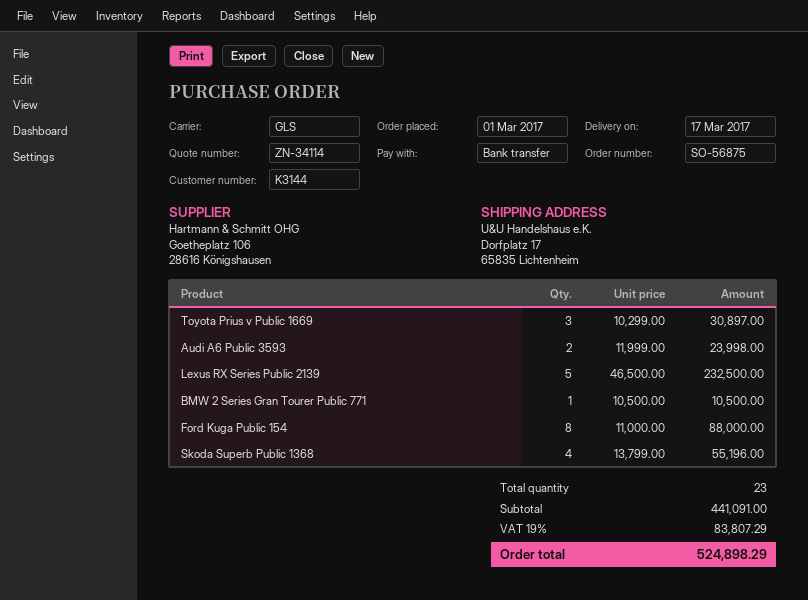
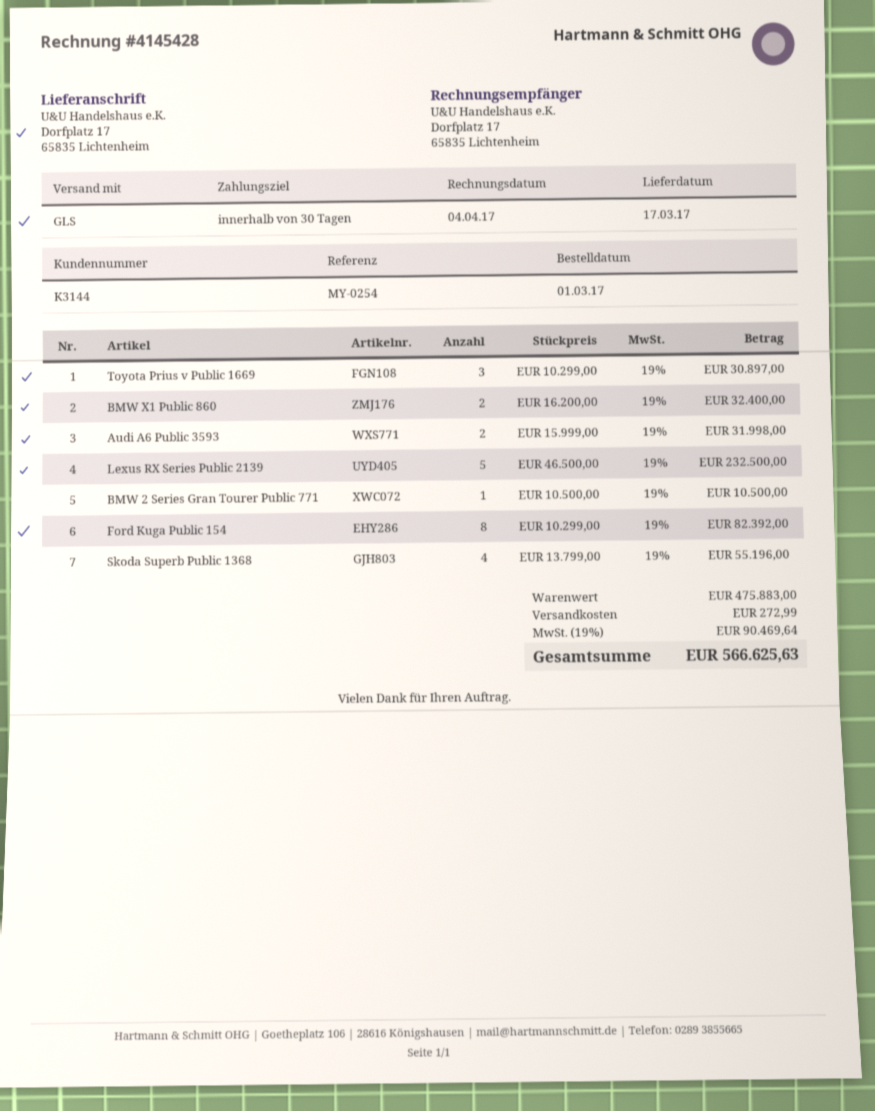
Audi A6 Public 3593: 2 x 11999.00 = 23998.00 -> 2 x 15999.00 = 31998.00
Ford Kuga Public 154: 8 x 11000.00 = 88000.00 -> 8 x 10299.00 = 82392.00
BMW X1 Public 860: none -> 2 x 16200.00 = 32400.00
subtotal: 441091.00 -> 475883.00
shipping: none -> 272.99
tax: 19% = 83807.29 -> 19% = 90469.64
total: 524898.29 -> 566625.63

